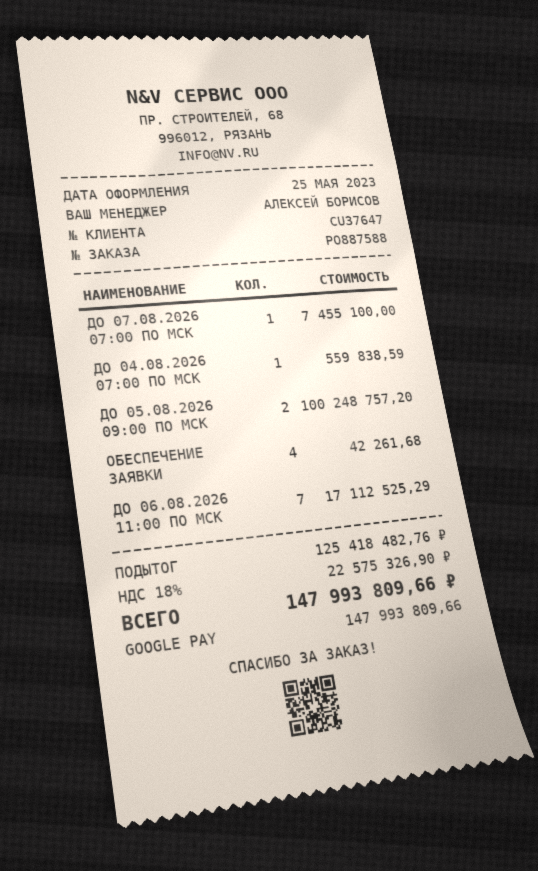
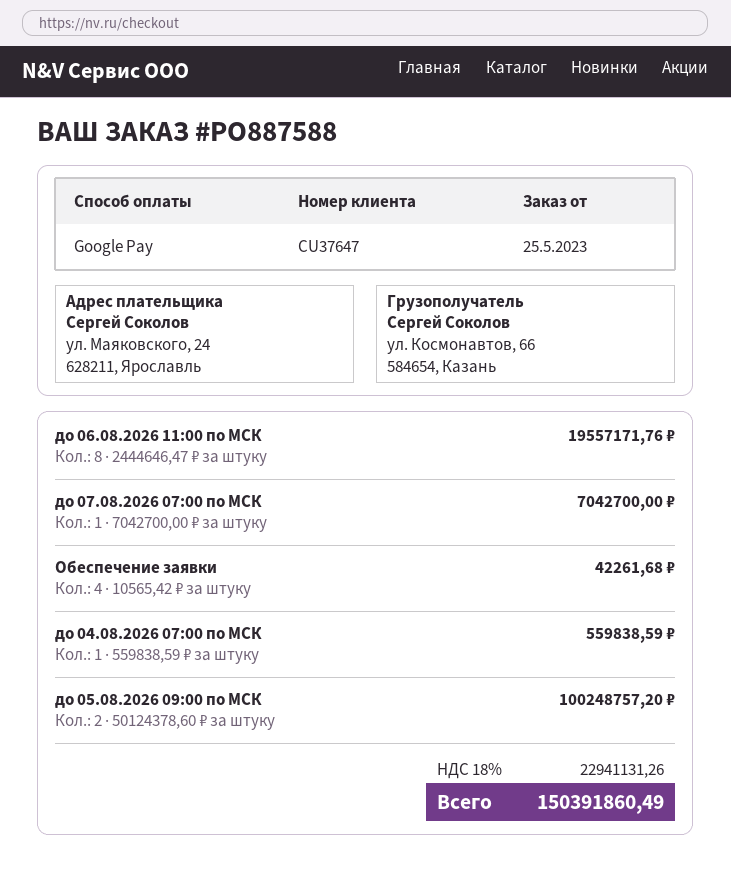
ДО 07.08.2026 07:00 ПО МСК: 1 for 7455100.00 -> 1 for 7042700.00
ДО 06.08.2026 11:00 ПО МСК: 7 for 17112525.29 -> 8 for 19557171.76
tax: 18% = 22575326.90 -> 18% = 22941131.26
total: 147993809.66 -> 150391860.49

